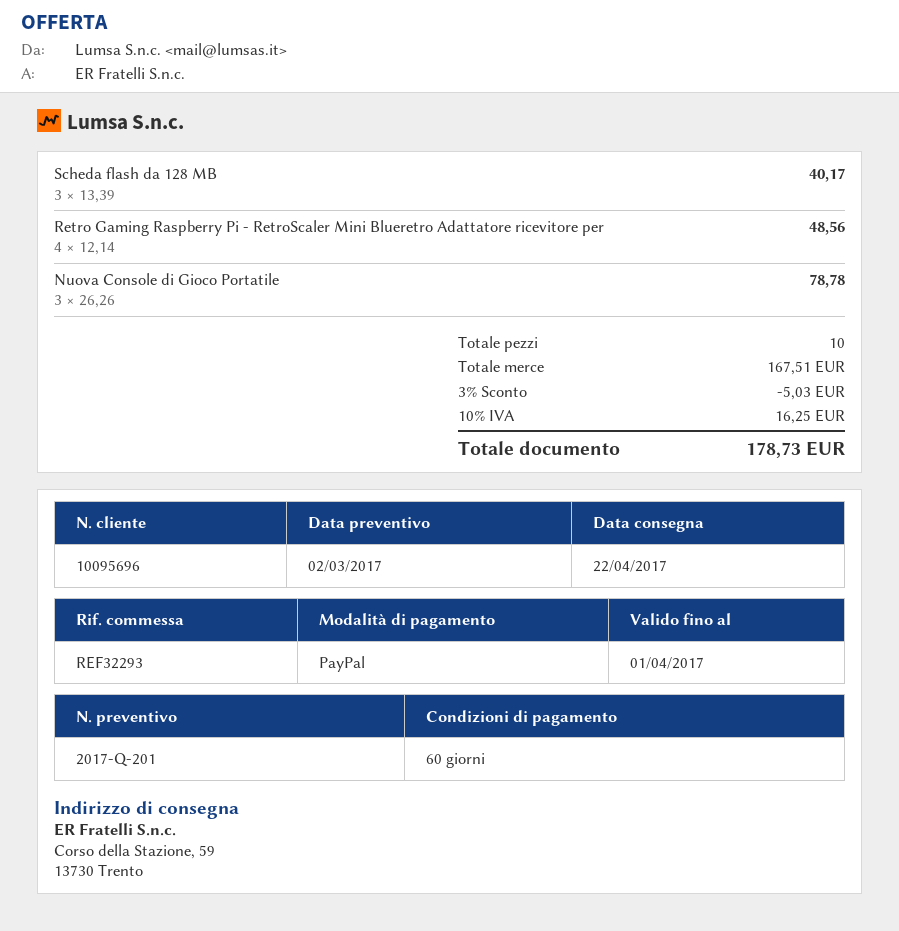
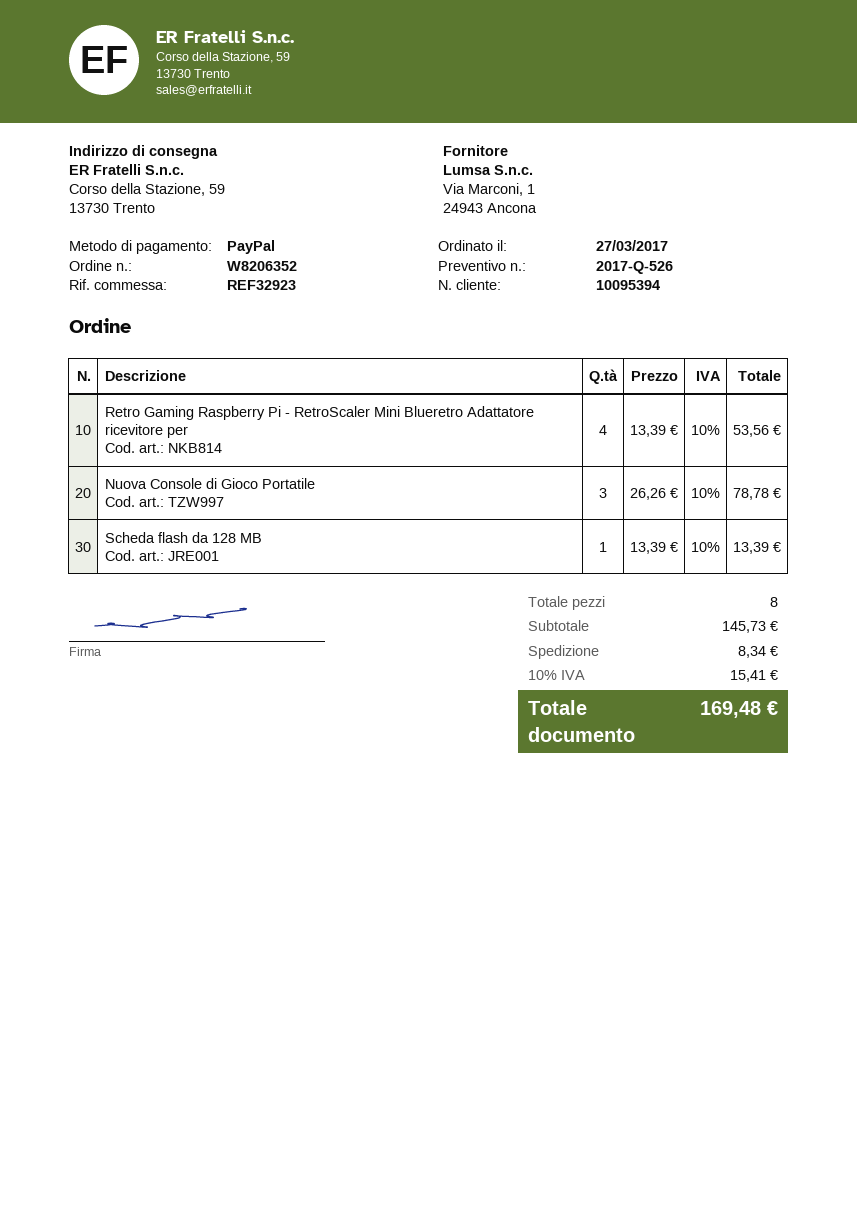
quote number: 2017-Q-201 -> 2017-Q-526
customer number: 10095696 -> 10095394
reference: REF32293 -> REF32923
Scheda flash da 128 MB: 3 x 13.39 = 40.17 -> 1 x 13.39 = 13.39
Retro Gaming Raspberry Pi - RetroScaler Mini Blueretro Adattatore ricevitore per: 4 x 12.14 = 48.56 -> 4 x 13.39 = 53.56
total quantity: 10 -> 8
subtotal: 167.51 -> 145.73
discount: 3% = 5.03 -> none
shipping: none -> 8.34
tax: 10% = 16.25 -> 10% = 15.41
total: 178.73 -> 169.48

